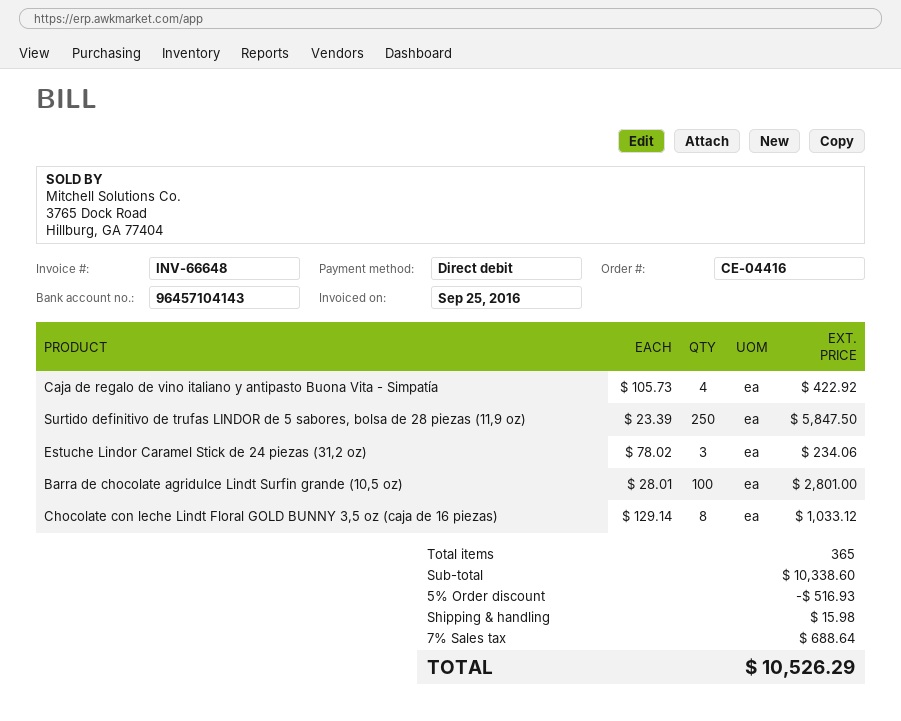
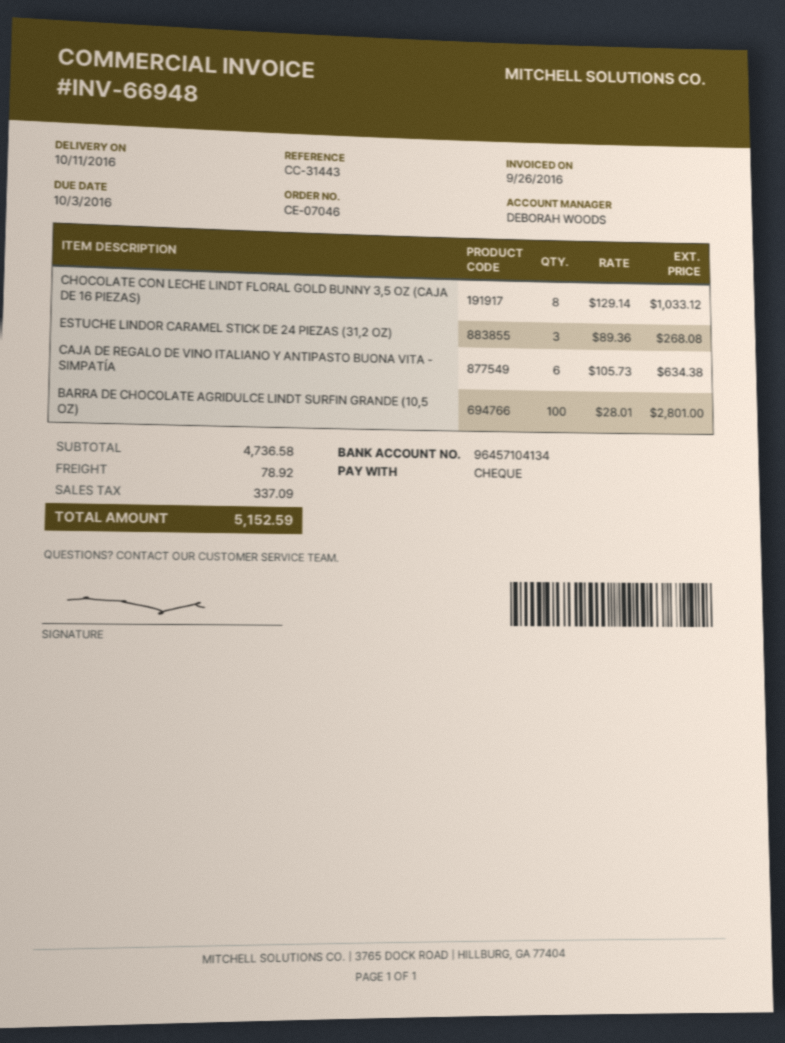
order number: CE-04416 -> CE-07046
invoice number: INV-66648 -> INV-66948
invoice date: 2016-09-25 -> 2016-09-26
payment method: direct debit -> cheque
bank account: 96457104143 -> 96457104134
Caja de regalo de vino italiano y antipasto Buona Vita - Simpatía: 4 x 105.73 = 422.92 -> 6 x 105.73 = 634.38
Surtido definitivo de trufas LINDOR de 5 sabores, bolsa de 28 piezas (11,9 oz): 250 x 23.39 = 5847.50 -> none
Estuche Lindor Caramel Stick de 24 piezas (31,2 oz): 3 x 78.02 = 234.06 -> 3 x 89.36 = 268.08
subtotal: 10338.60 -> 4736.58
discount: 5% = 516.93 -> none
shipping: 15.98 -> 78.92
tax: 688.64 -> 337.09
total: 10526.29 -> 5152.59

